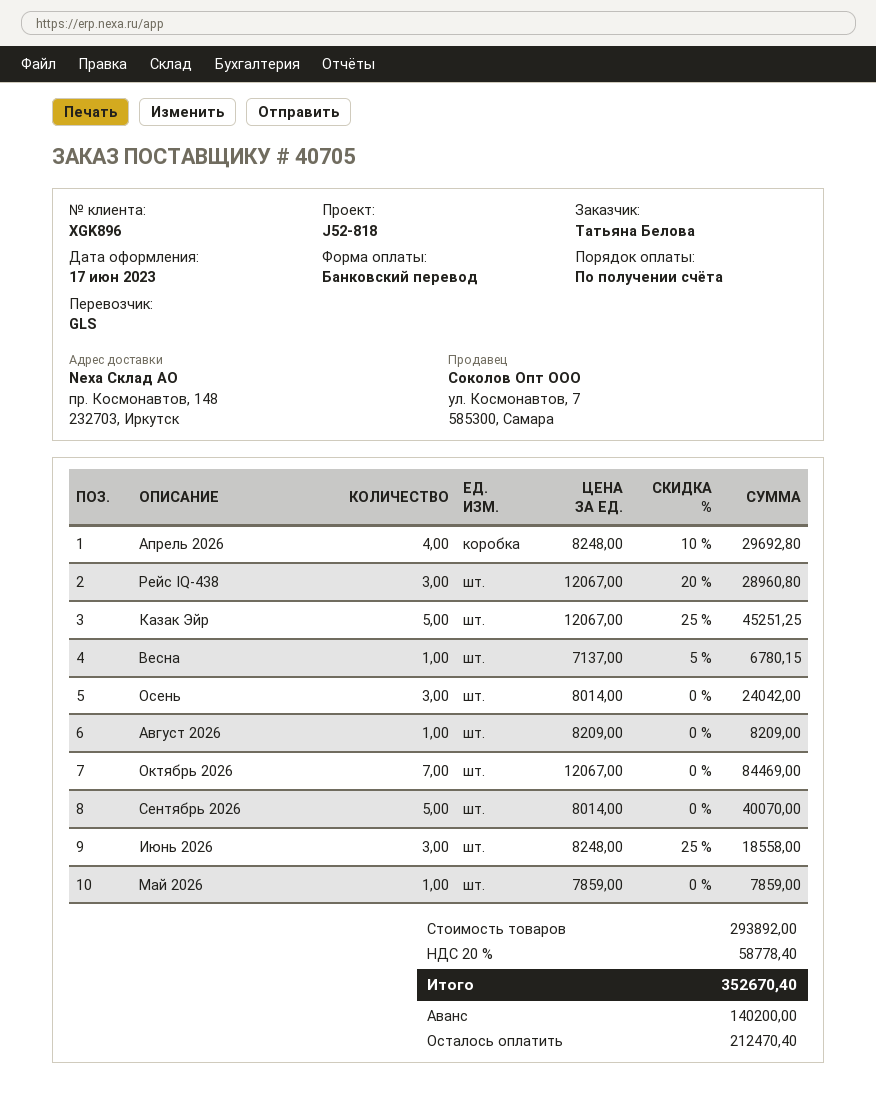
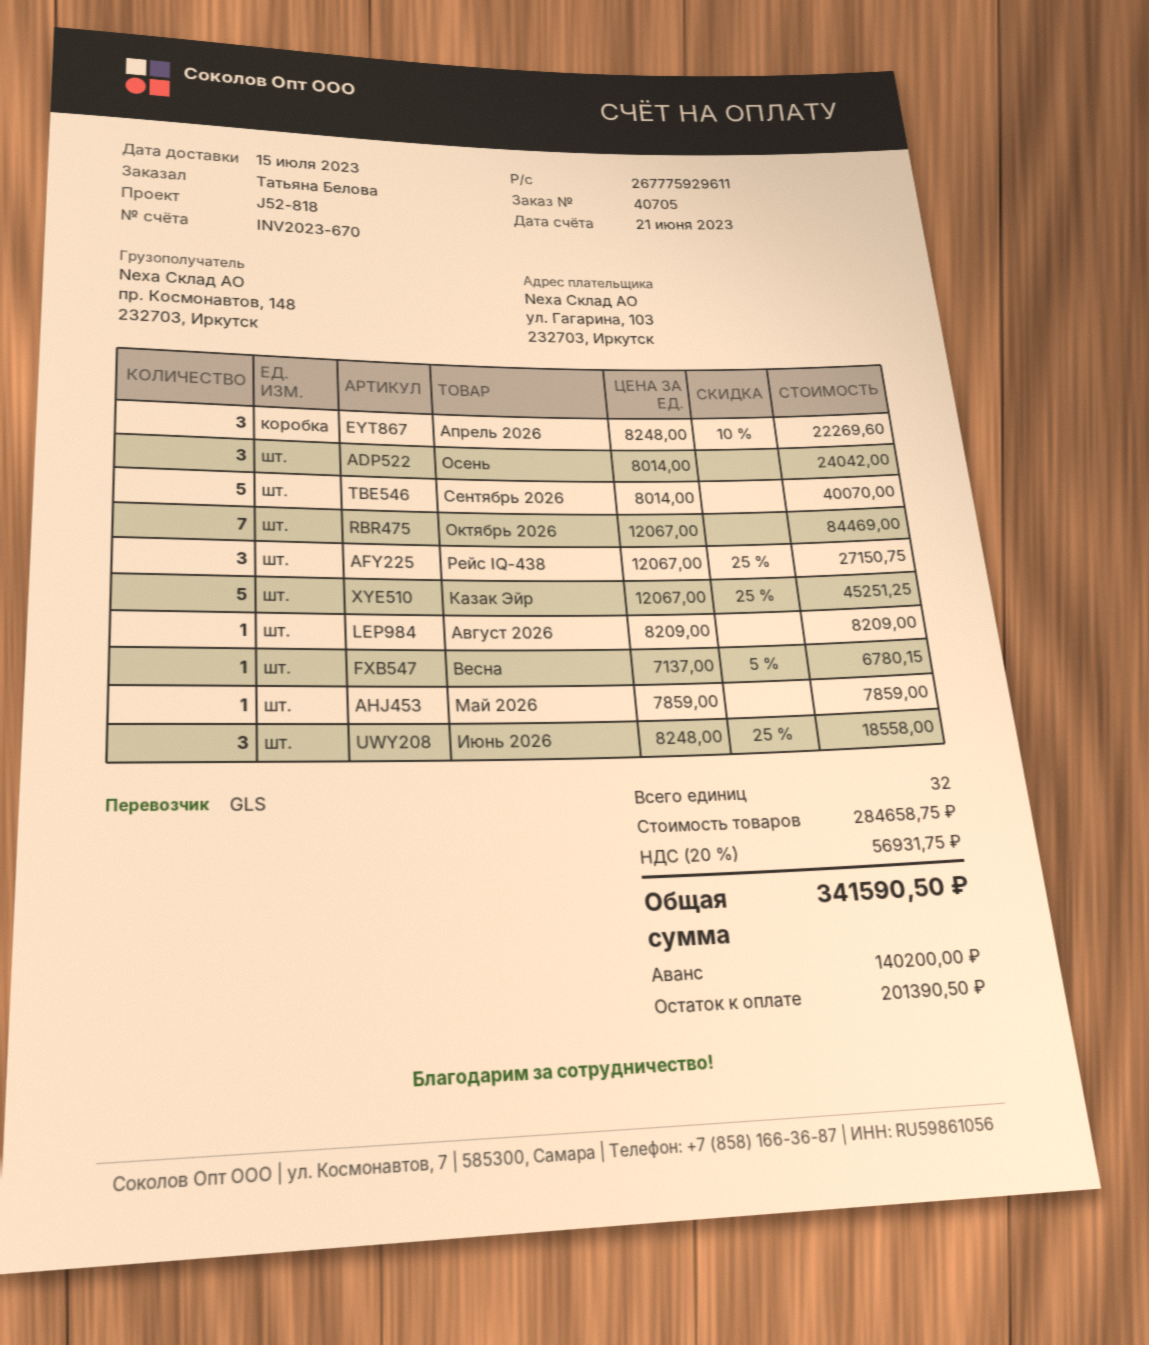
Апрель 2026: 4 x 8248.00 - 10% = 29692.80 -> 3 x 8248.00 - 10% = 22269.60
Рейс IQ-438: 3 x 12067.00 - 20% = 28960.80 -> 3 x 12067.00 - 25% = 27150.75
subtotal: 293892.00 -> 284658.75
tax: 20% = 58778.40 -> 20% = 56931.75
total: 352670.40 -> 341590.50
balance: 212470.40 -> 201390.50

